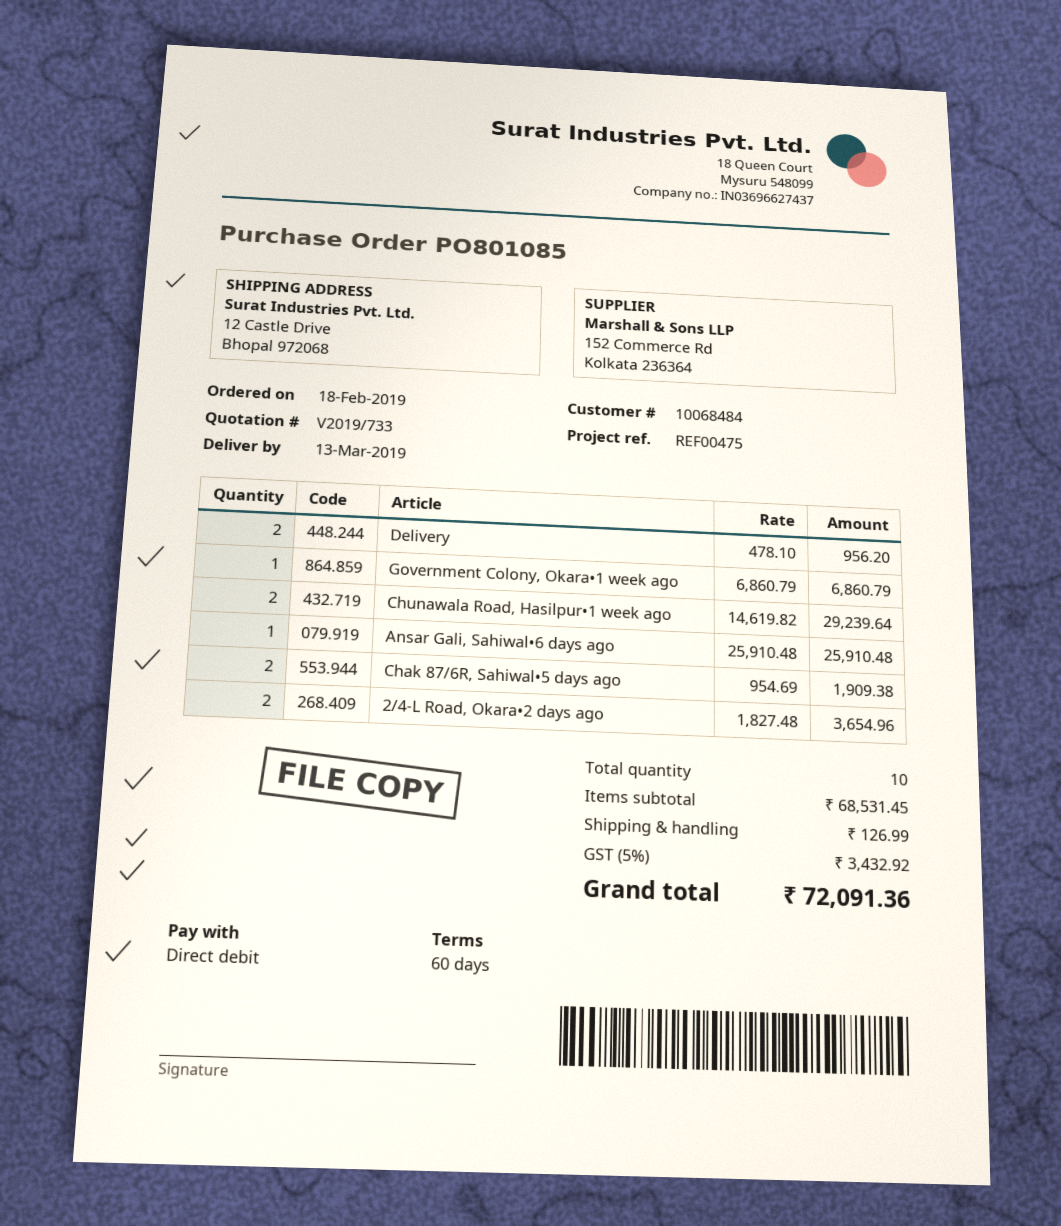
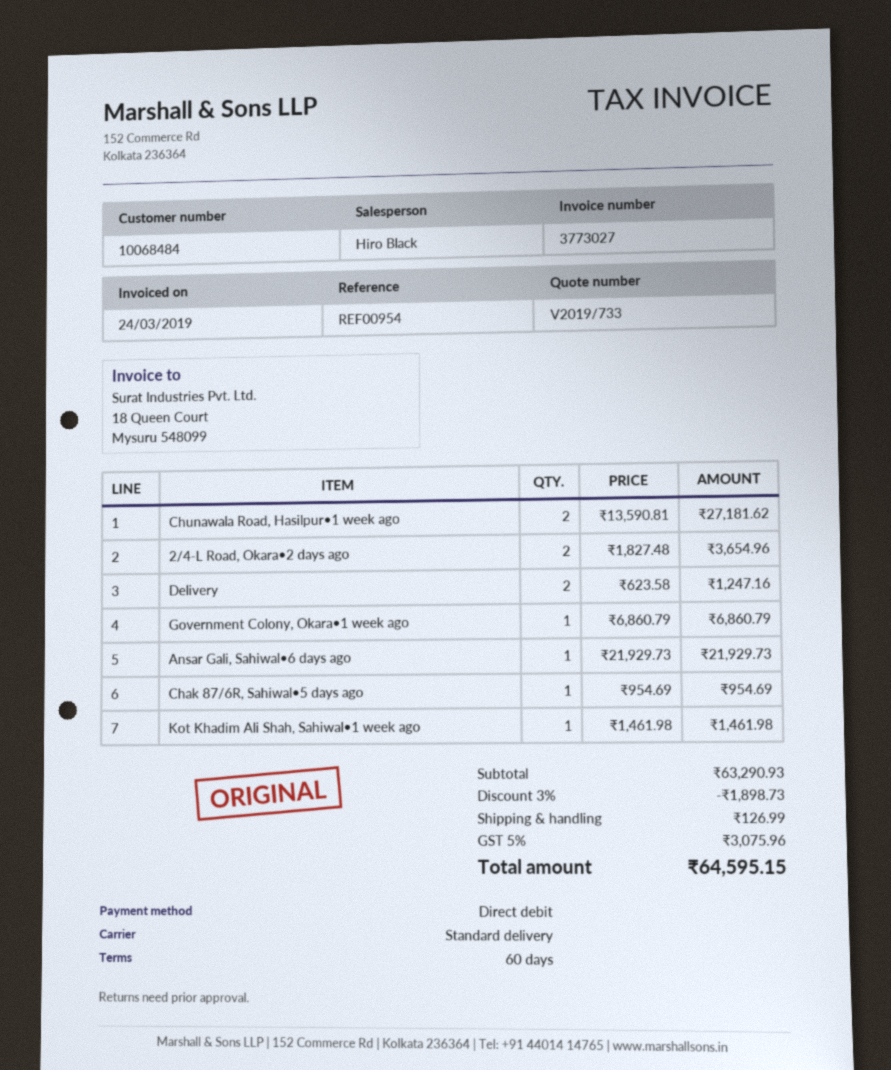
reference: REF00475 -> REF00954
Delivery: 2 x 478.10 = 956.20 -> 2 x 623.58 = 1247.16
Chunawala Road, Hasilpur•1 week ago: 2 x 14619.82 = 29239.64 -> 2 x 13590.81 = 27181.62
Ansar Gali, Sahiwal•6 days ago: 1 x 25910.48 = 25910.48 -> 1 x 21929.73 = 21929.73
Chak 87/6R, Sahiwal•5 days ago: 2 x 954.69 = 1909.38 -> 1 x 954.69 = 954.69
Kot Khadim Ali Shah, Sahiwal•1 week ago: none -> 1 x 1461.98 = 1461.98
subtotal: 68531.45 -> 63290.93
discount: none -> 3% = 1898.73
tax: 5% = 3432.92 -> 5% = 3075.96
total: 72091.36 -> 64595.15

